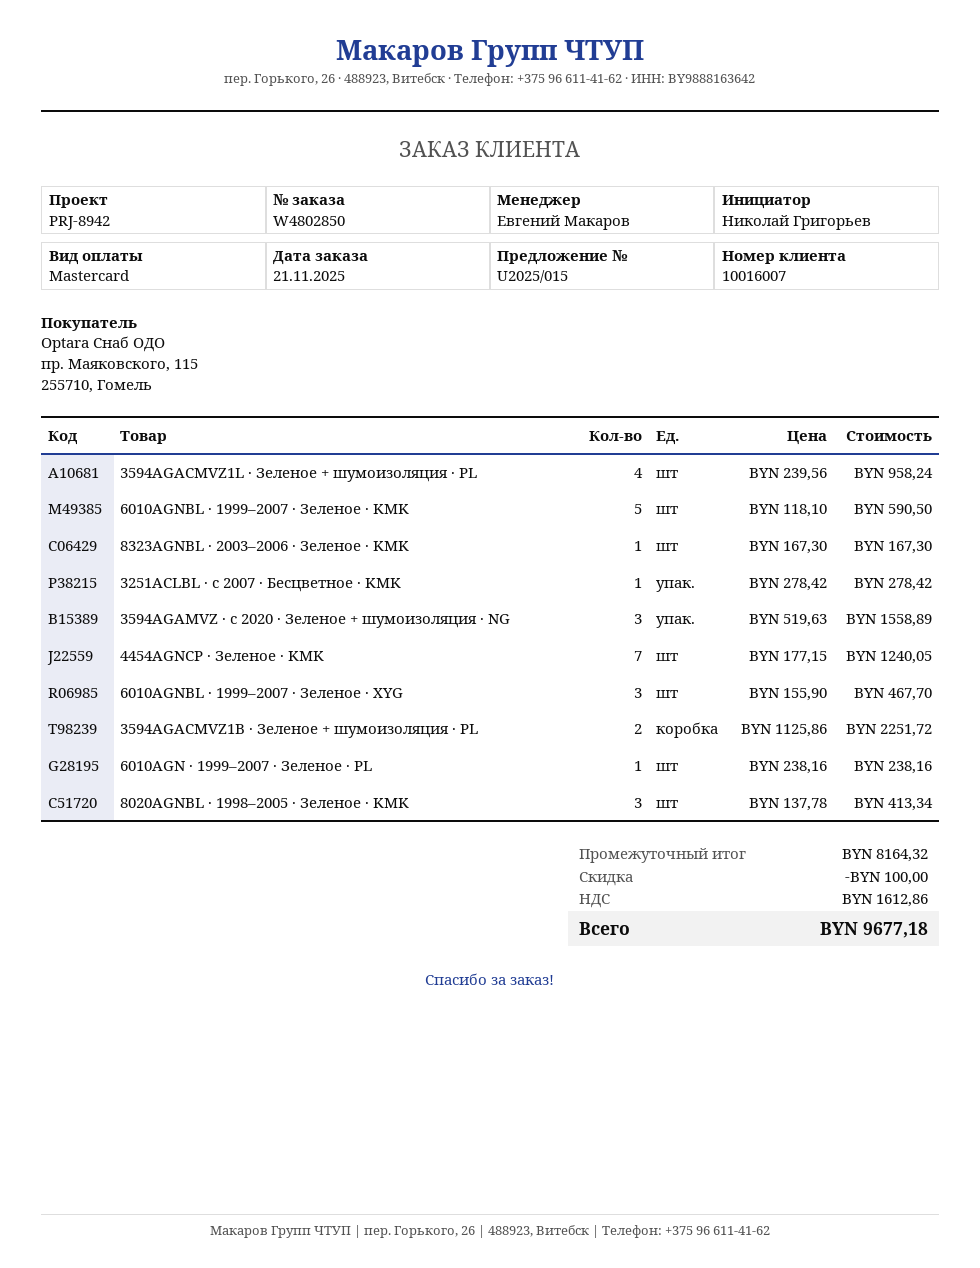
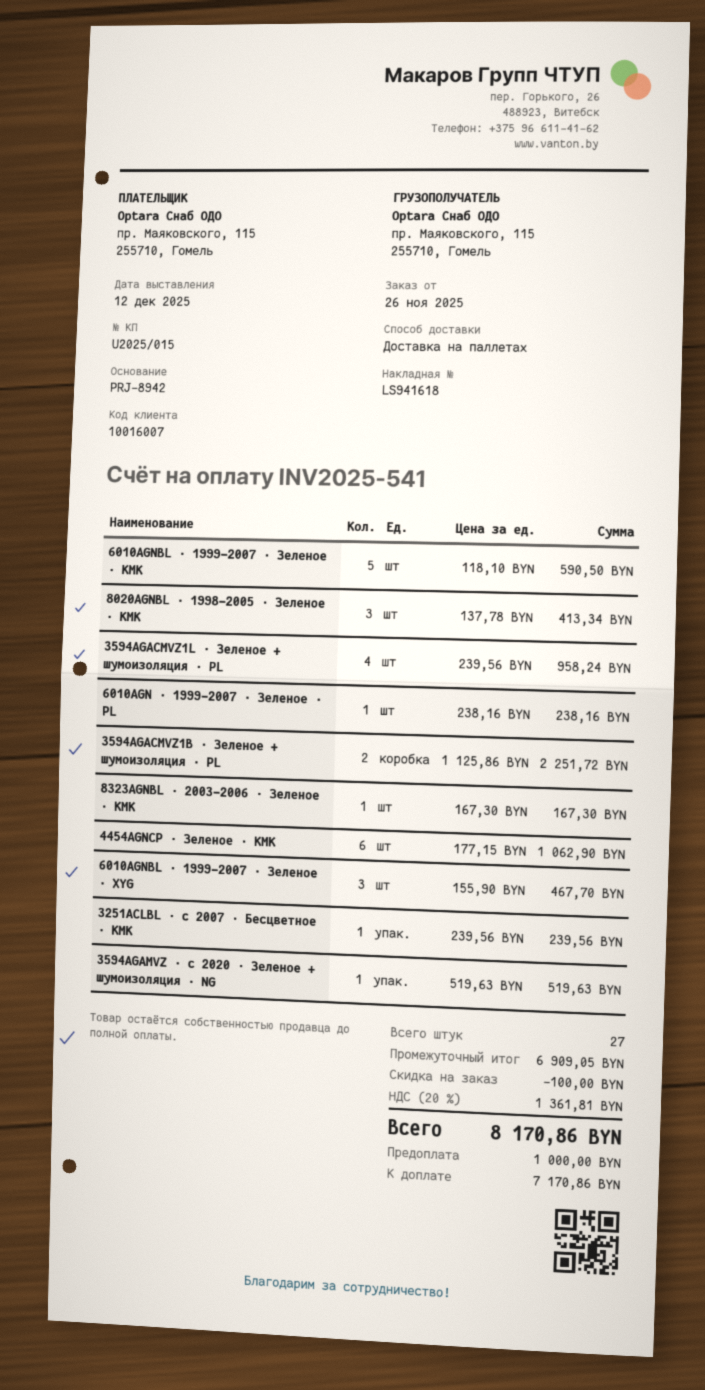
order date: 2025-11-21 -> 2025-11-26
3251ACLBL · с 2007 · Бесцветное · KMK: 1 x 278.42 = 278.42 -> 1 x 239.56 = 239.56
3594AGAMVZ · с 2020 · Зеленое + шумоизоляция · NG: 3 x 519.63 = 1558.89 -> 1 x 519.63 = 519.63
4454AGNCP · Зеленое · KMK: 7 x 177.15 = 1240.05 -> 6 x 177.15 = 1062.90
subtotal: 8164.32 -> 6909.05
tax: 1612.86 -> 1361.81
total: 9677.18 -> 8170.86

